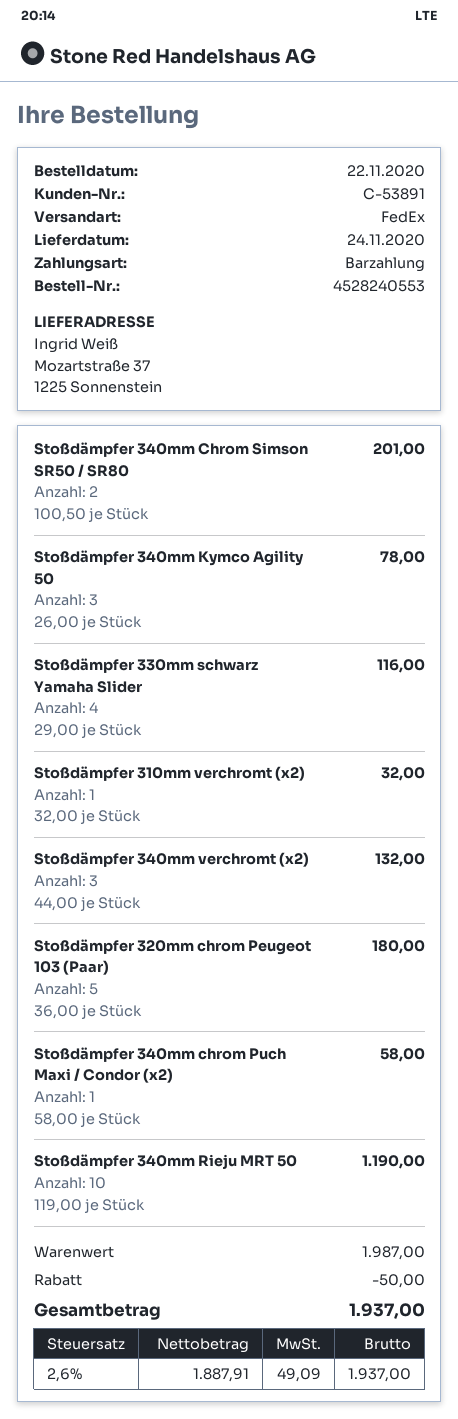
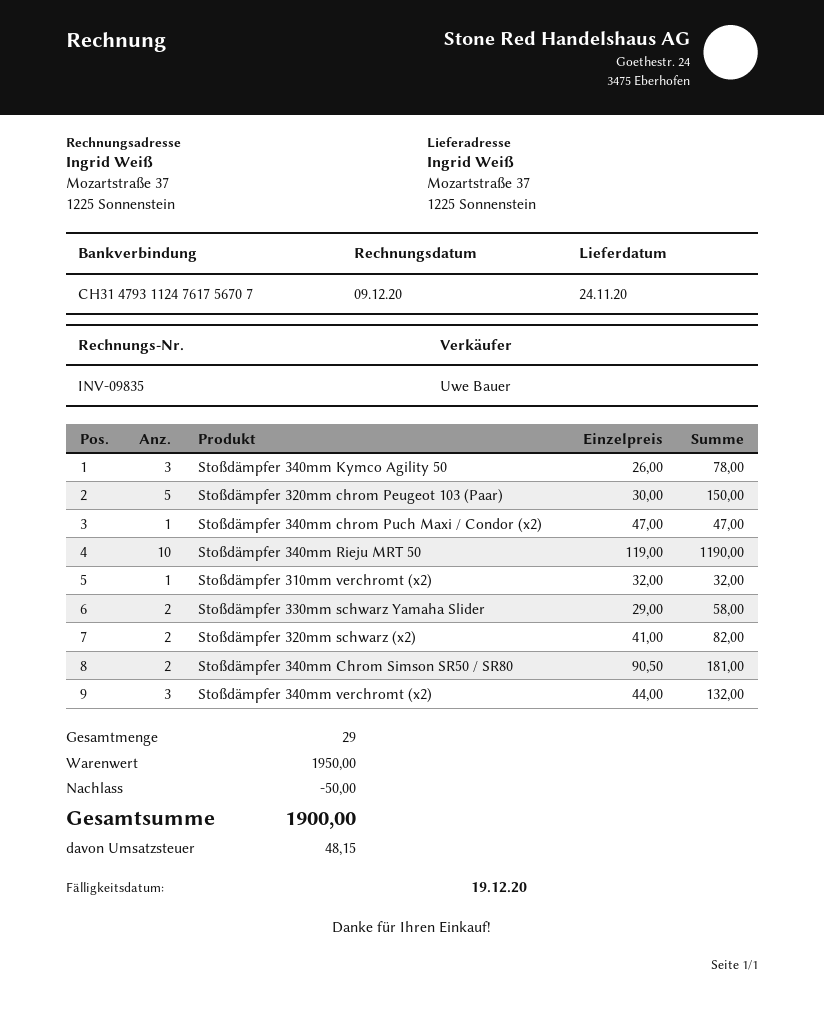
Stoßdämpfer 340mm Chrom Simson SR50 / SR80: 2 x 100.50 = 201.00 -> 2 x 90.50 = 181.00
Stoßdämpfer 330mm schwarz Yamaha Slider: 4 x 29.00 = 116.00 -> 2 x 29.00 = 58.00
Stoßdämpfer 320mm chrom Peugeot 103 (Paar): 5 x 36.00 = 180.00 -> 5 x 30.00 = 150.00
Stoßdämpfer 340mm chrom Puch Maxi / Condor (x2): 1 x 58.00 = 58.00 -> 1 x 47.00 = 47.00
Stoßdämpfer 320mm schwarz (x2): none -> 2 x 41.00 = 82.00
subtotal: 1987.00 -> 1950.00
tax: 49.09 -> 48.15
total: 1937.00 -> 1900.00

